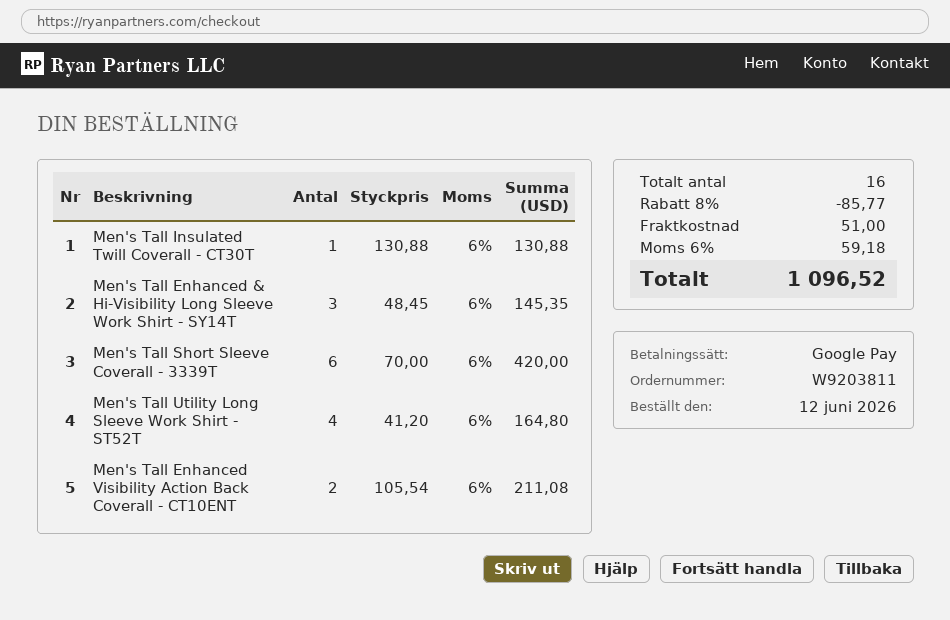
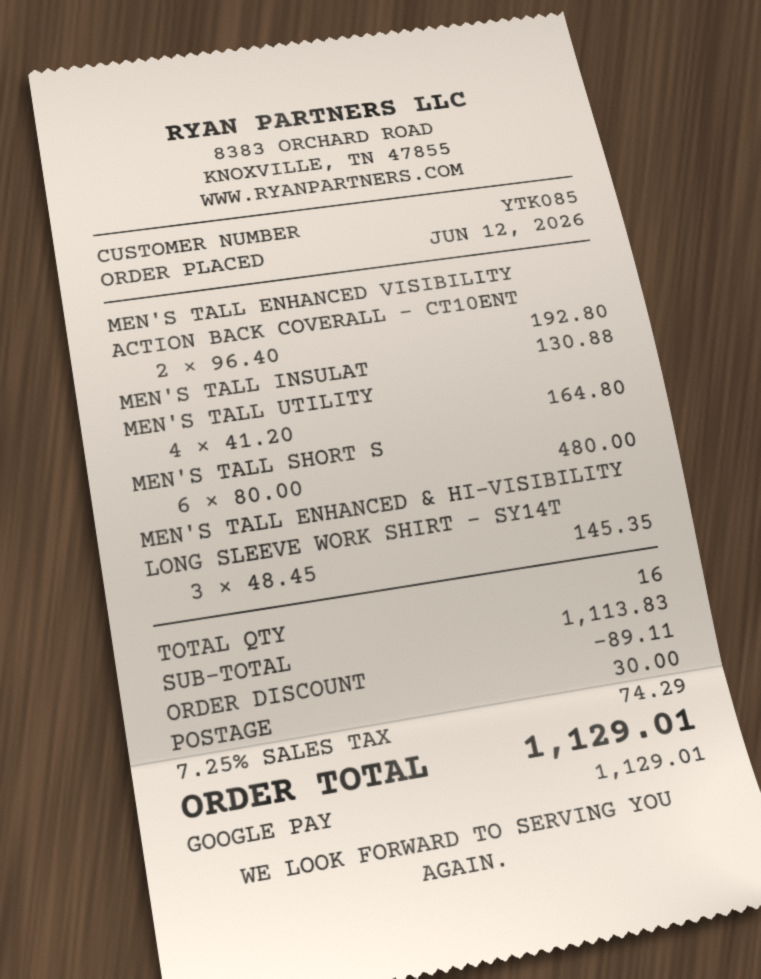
Men's Tall Short Sleeve Coverall - 3339T: 6 x 70.00 = 420.00 -> 6 x 80.00 = 480.00
Men's Tall Enhanced Visibility Action Back Coverall - CT10ENT: 2 x 105.54 = 211.08 -> 2 x 96.40 = 192.80
discount: 85.77 -> 89.11
shipping: 51.00 -> 30.00
tax: 6% = 59.18 -> 7.25% = 74.29
total: 1096.52 -> 1129.01

